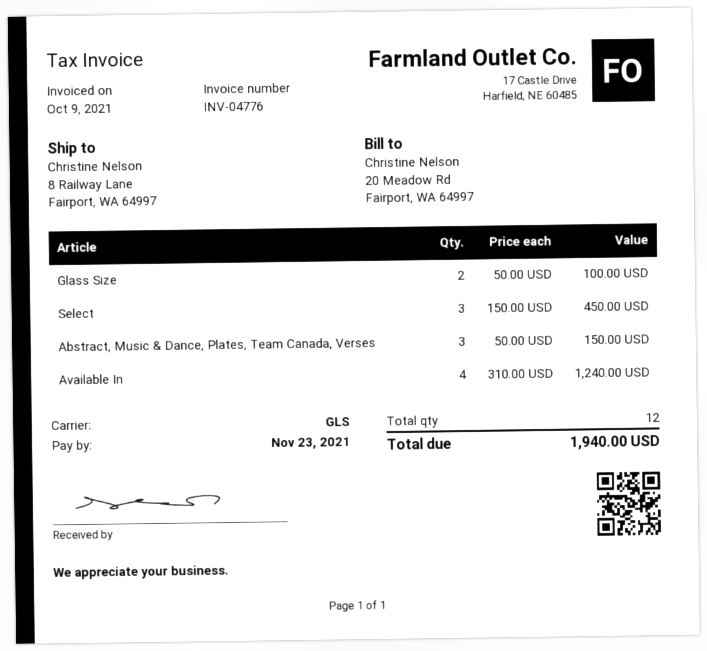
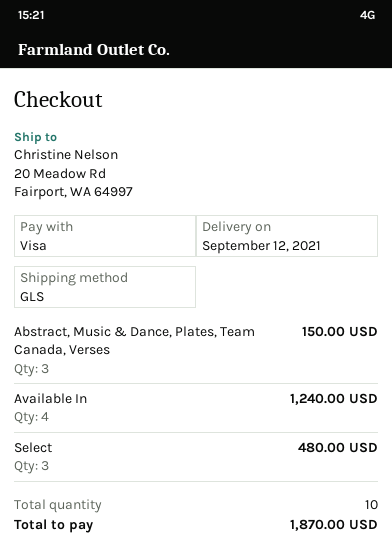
ship to: 8 Railway Lane, Fairport, WA 64997 -> 20 Meadow Rd, Fairport, WA 64997
Glass Size: 2 for 100.00 -> none
Select: 3 for 450.00 -> 3 for 480.00
total quantity: 12 -> 10
total: 1940.00 -> 1870.00

